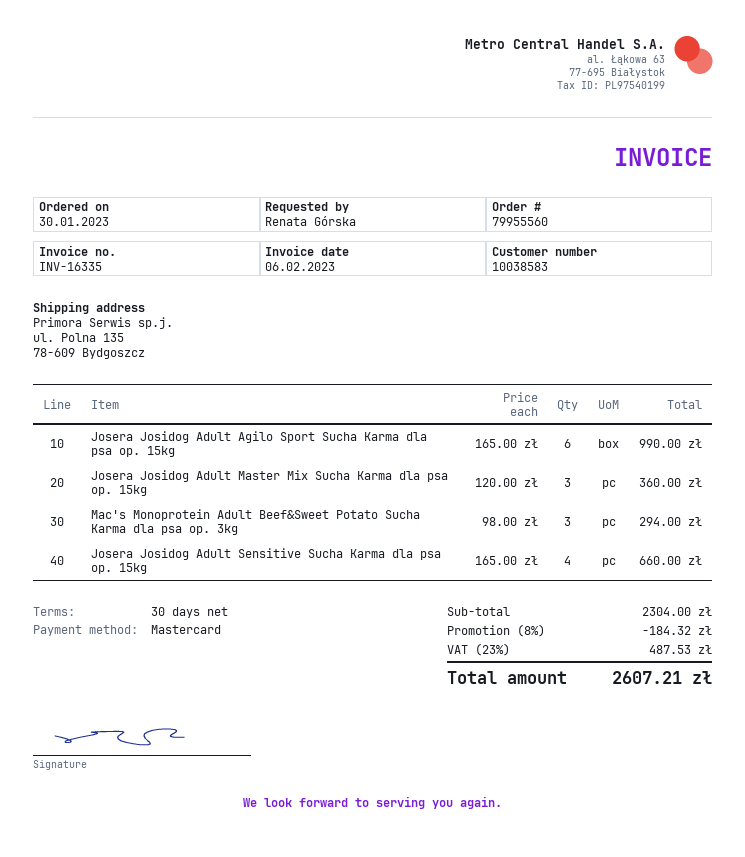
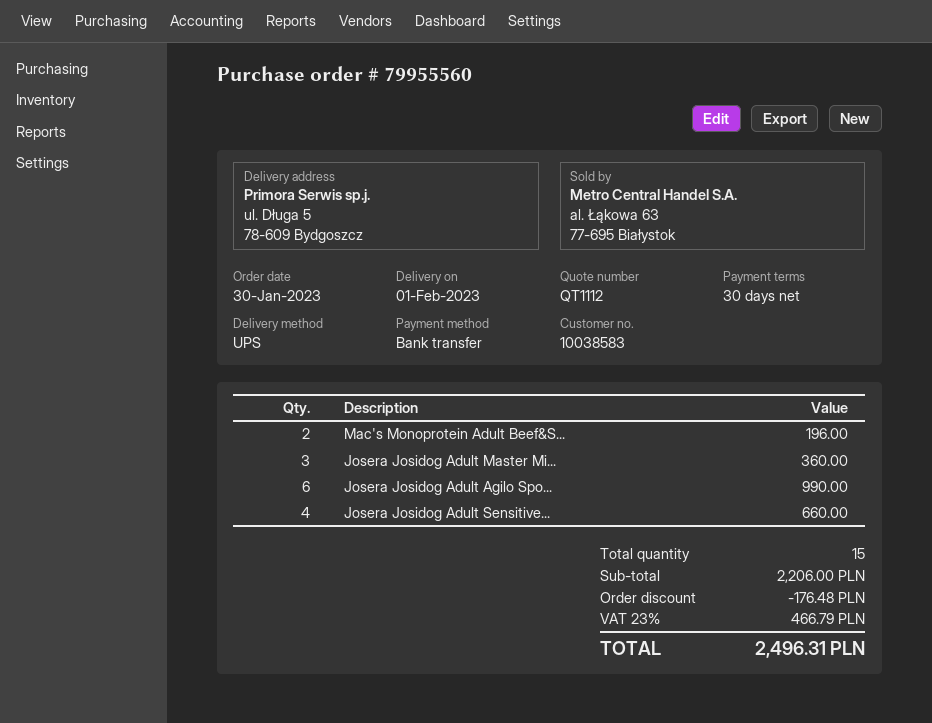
payment method: Mastercard -> bank transfer
ship to: ul. Polna 135, 78-609 Bydgoszcz -> ul. Długa 5, 78-609 Bydgoszcz
Mac's Monoprotein Adult Beef&Sweet Potato Sucha Karma dla psa op. 3kg: 3 for 294.00 -> 2 for 196.00
subtotal: 2304.00 -> 2206.00
discount: 184.32 -> 176.48
tax: 23% = 487.53 -> 23% = 466.79
total: 2607.21 -> 2496.31

